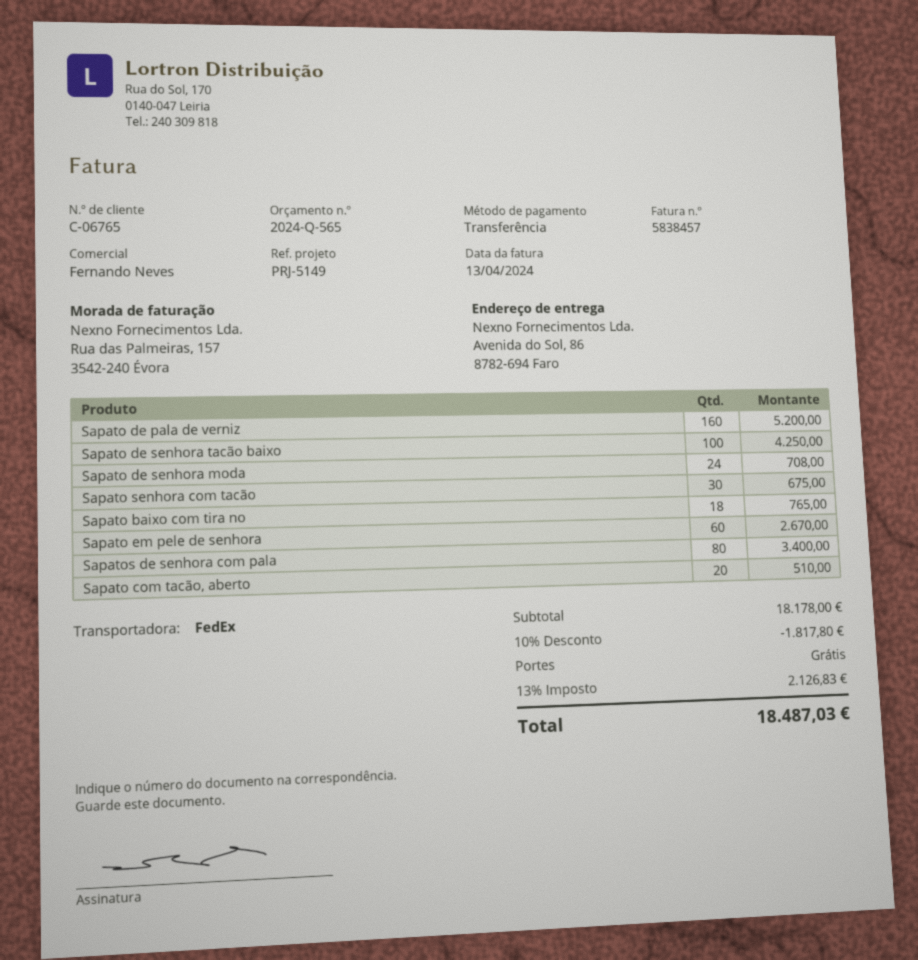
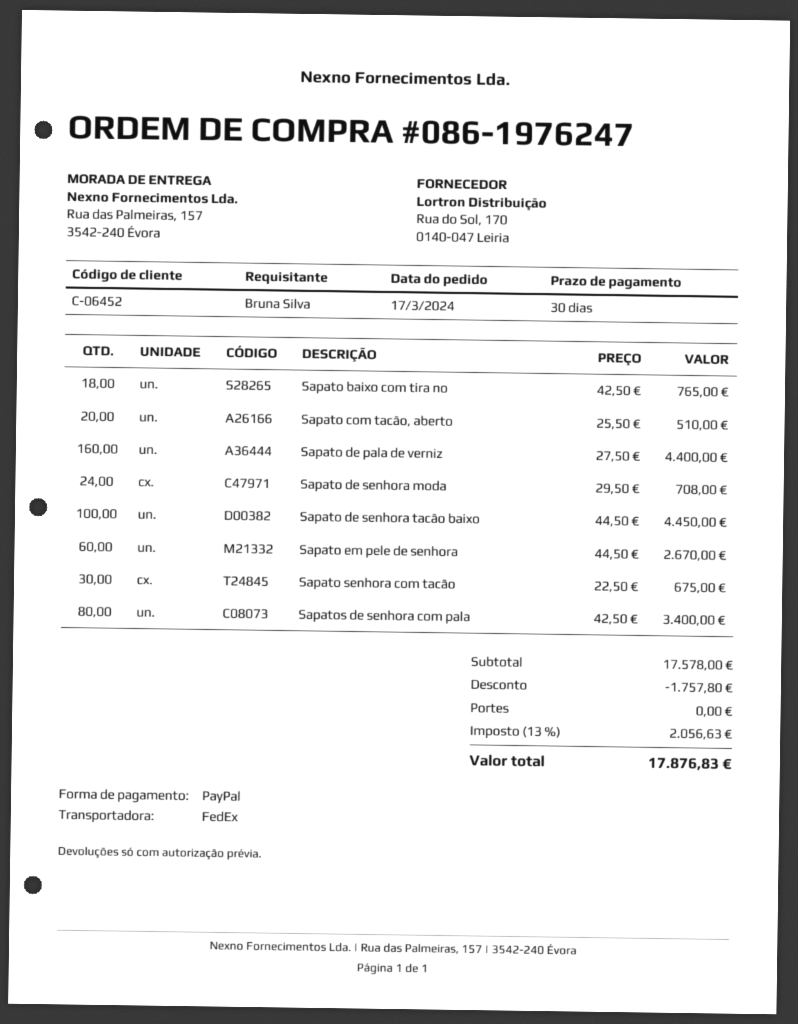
customer number: C-06765 -> C-06452
payment method: bank transfer -> PayPal
ship to: Avenida do Sol, 86, 8782-694 Faro -> Rua das Palmeiras, 157, 3542-240 Évora
Sapato de pala de verniz: 160 for 5200.00 -> 160 for 4400.00
Sapato de senhora tacão baixo: 100 for 4250.00 -> 100 for 4450.00
subtotal: 18178.00 -> 17578.00
discount: 1817.80 -> 1757.80
tax: 13% = 2126.83 -> 13% = 2056.63
total: 18487.03 -> 17876.83

